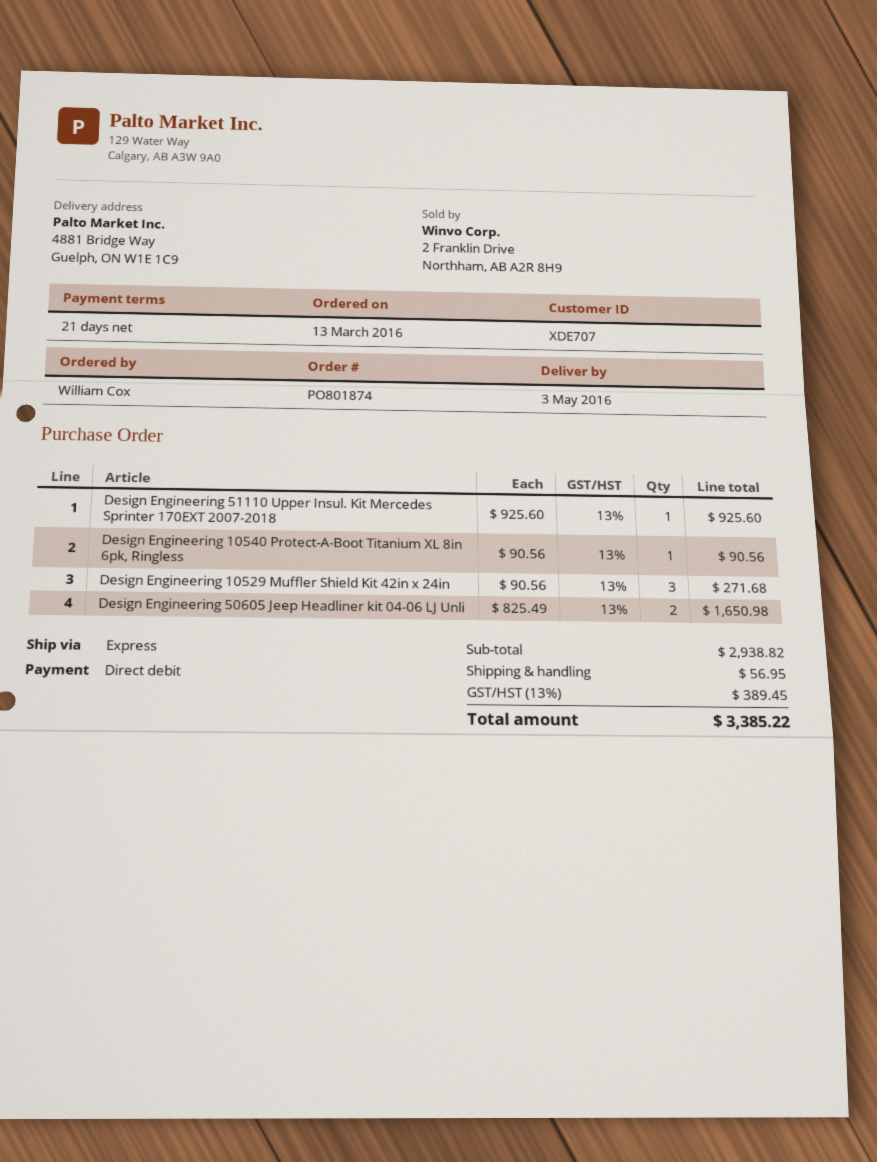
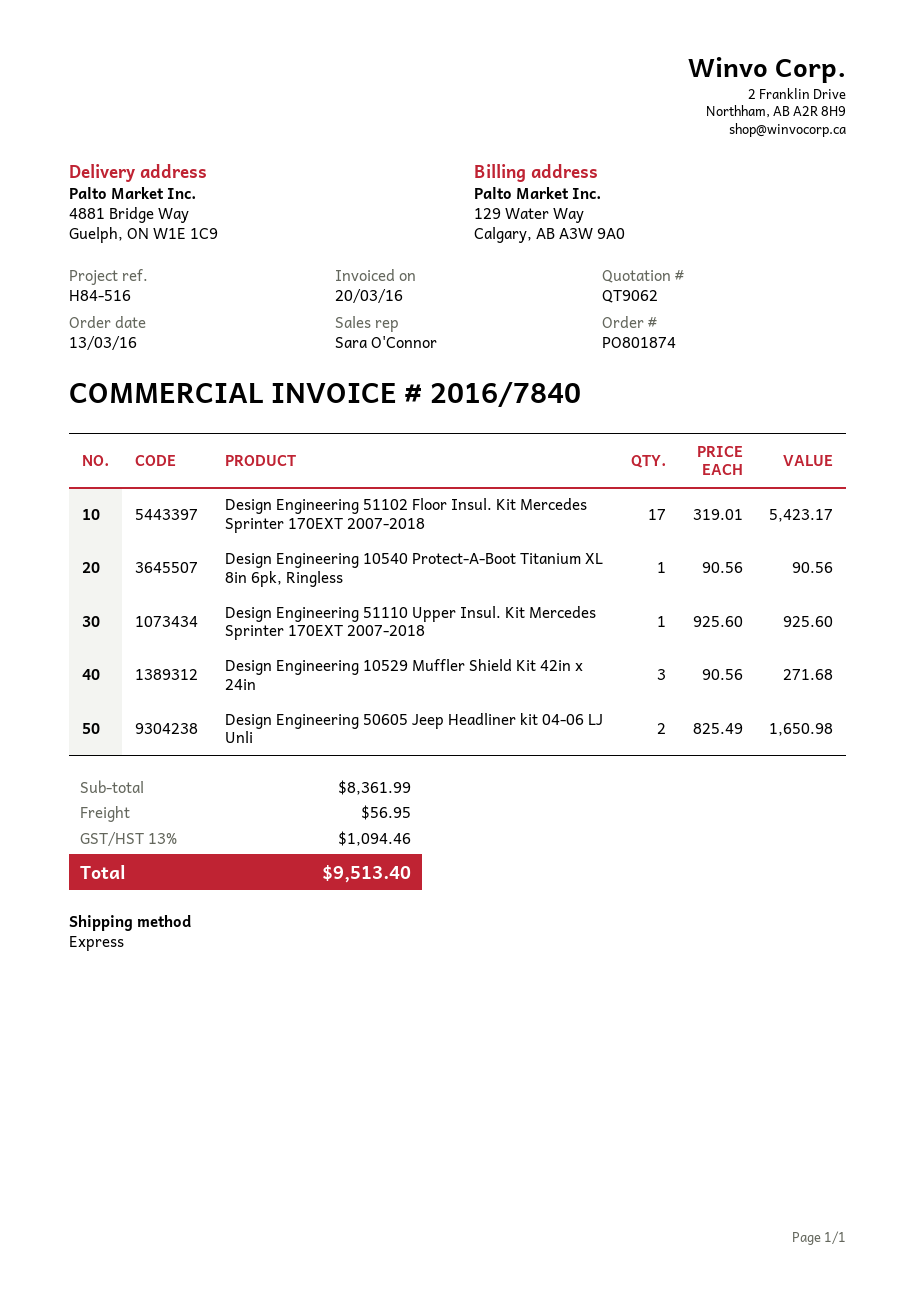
Design Engineering 51102 Floor Insul. Kit Mercedes Sprinter 170EXT 2007-2018: none -> 17 x 319.01 = 5423.17
subtotal: 2938.82 -> 8361.99
tax: 13% = 389.45 -> 13% = 1094.46
total: 3385.22 -> 9513.40

